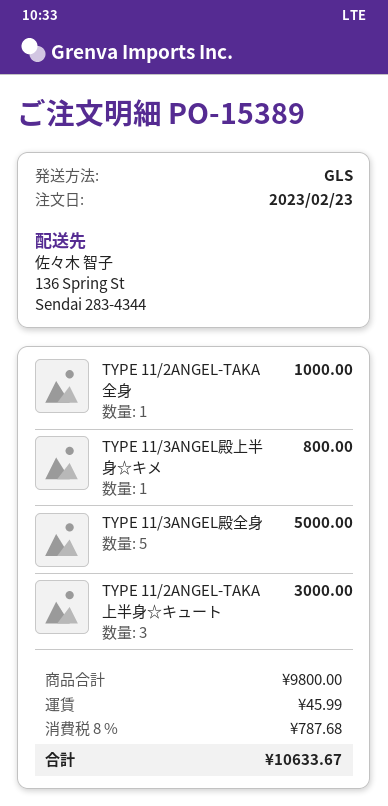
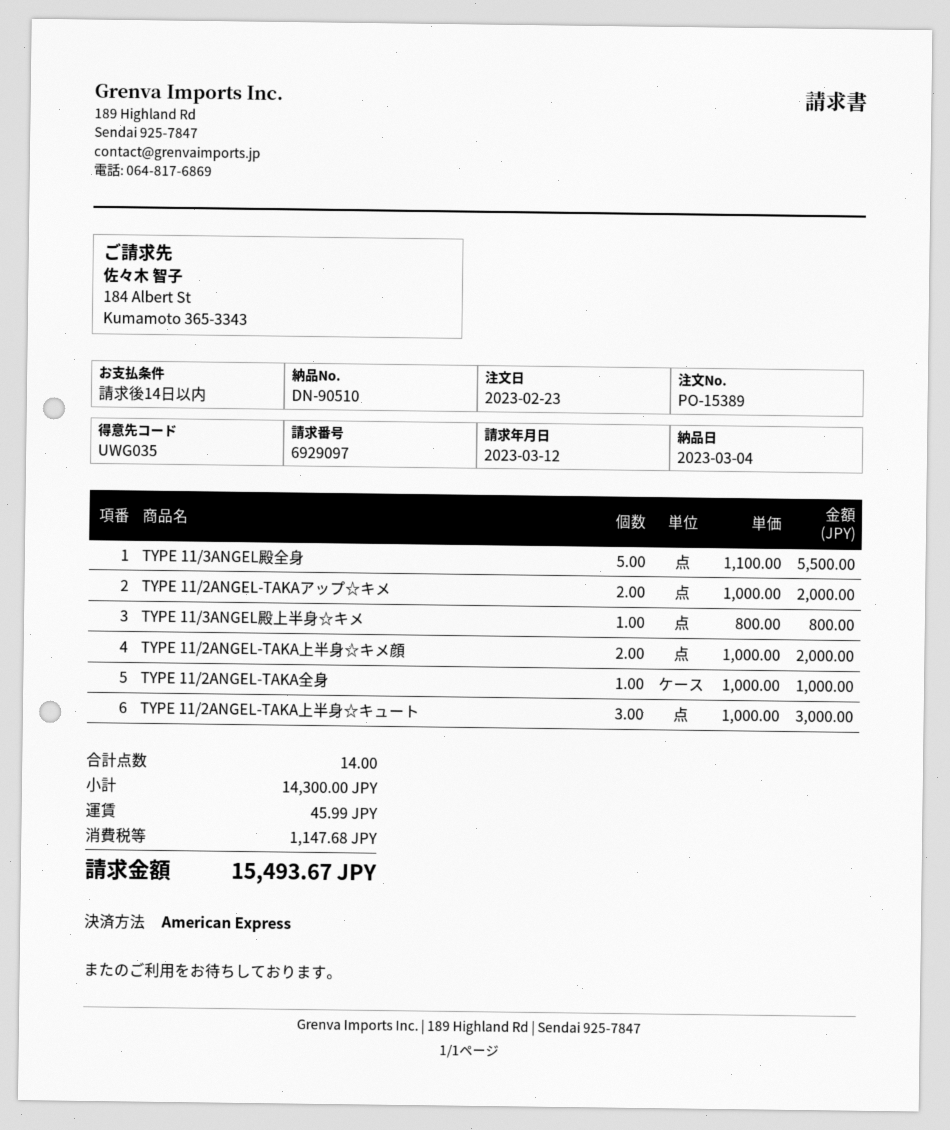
TYPE 11/3ANGEL殿全身: 5 for 5000.00 -> 5 for 5500.00
TYPE 11/2ANGEL-TAKAアップ☆キメ: none -> 2 for 2000.00
TYPE 11/2ANGEL-TAKA上半身☆キメ顔: none -> 2 for 2000.00
subtotal: 9800.00 -> 14300.00
tax: 787.68 -> 1147.68
total: 10633.67 -> 15493.67

